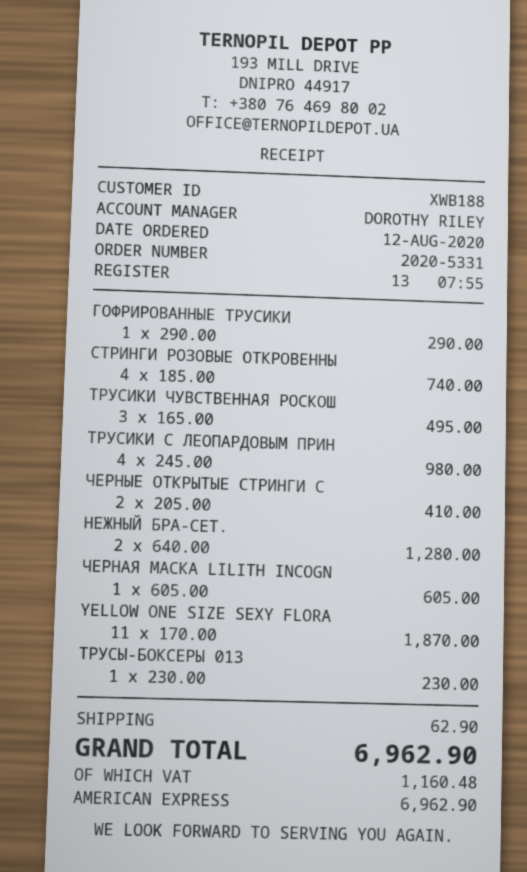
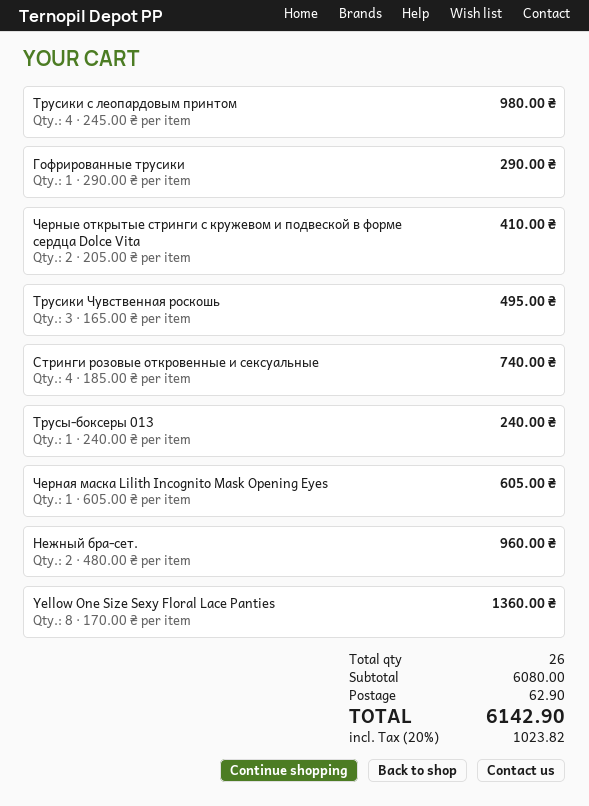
НЕЖНЫЙ БРА-СЕТ.: 2 x 640.00 = 1280.00 -> 2 x 480.00 = 960.00
YELLOW ONE SIZE SEXY FLORA: 11 x 170.00 = 1870.00 -> 8 x 170.00 = 1360.00
ТРУСЫ-БОКСЕРЫ 013: 1 x 230.00 = 230.00 -> 1 x 240.00 = 240.00
tax: 1160.48 -> 1023.82
total: 6962.90 -> 6142.90

